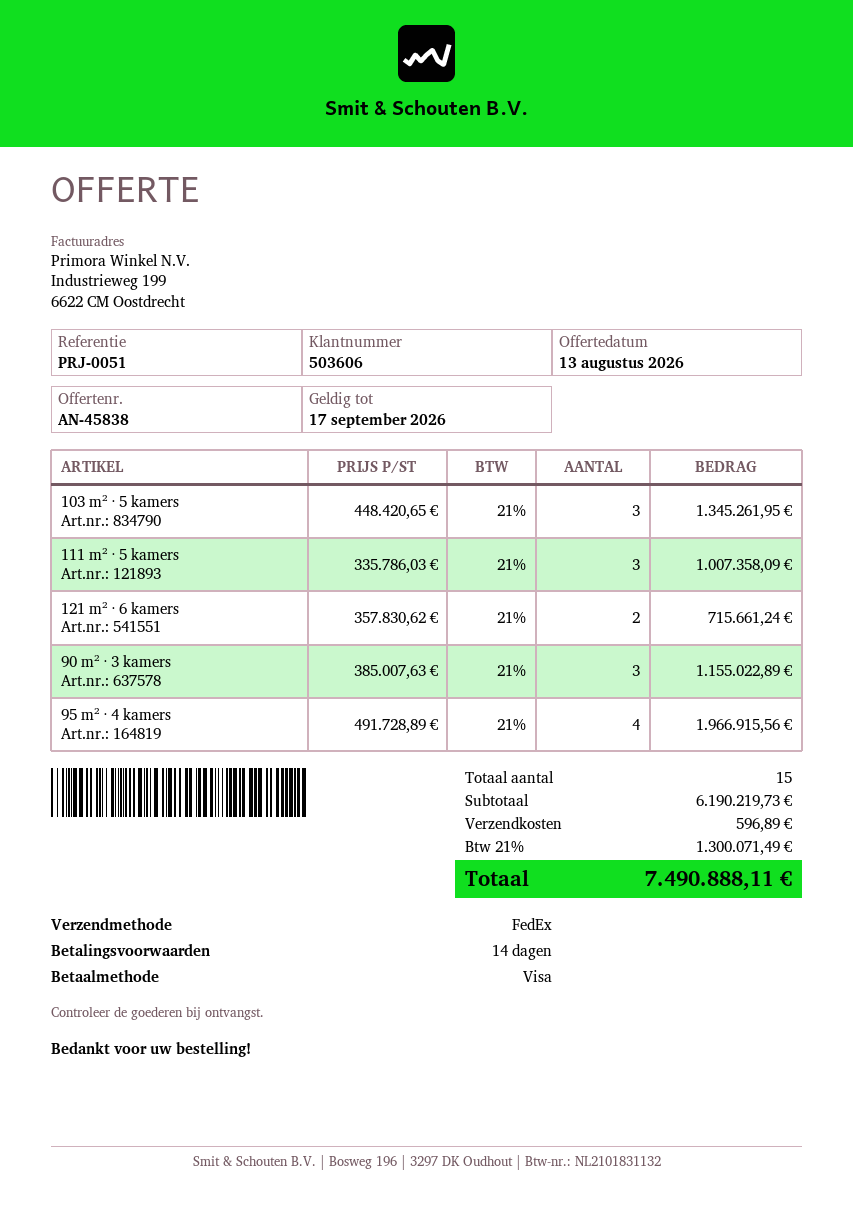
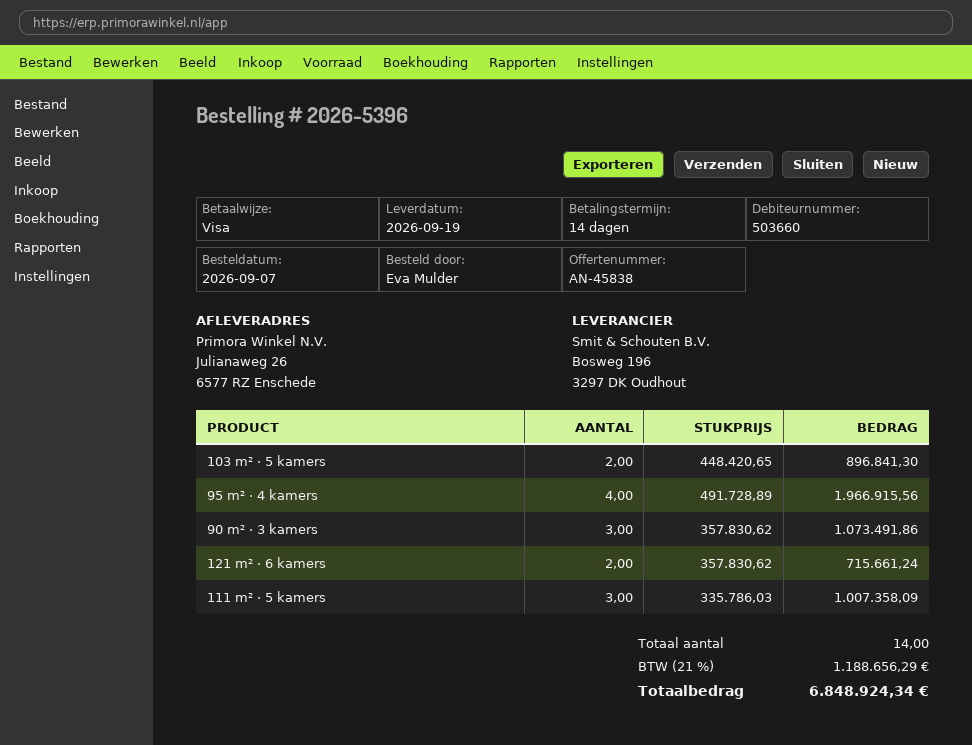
customer number: 503606 -> 503660
103 m² · 5 kamers: 3 x 448420.65 = 1345261.95 -> 2 x 448420.65 = 896841.30
90 m² · 3 kamers: 3 x 385007.63 = 1155022.89 -> 3 x 357830.62 = 1073491.86
total quantity: 15 -> 14
shipping: 596.89 -> none
tax: 21% = 1300071.49 -> 21% = 1188656.29
total: 7490888.11 -> 6848924.34

